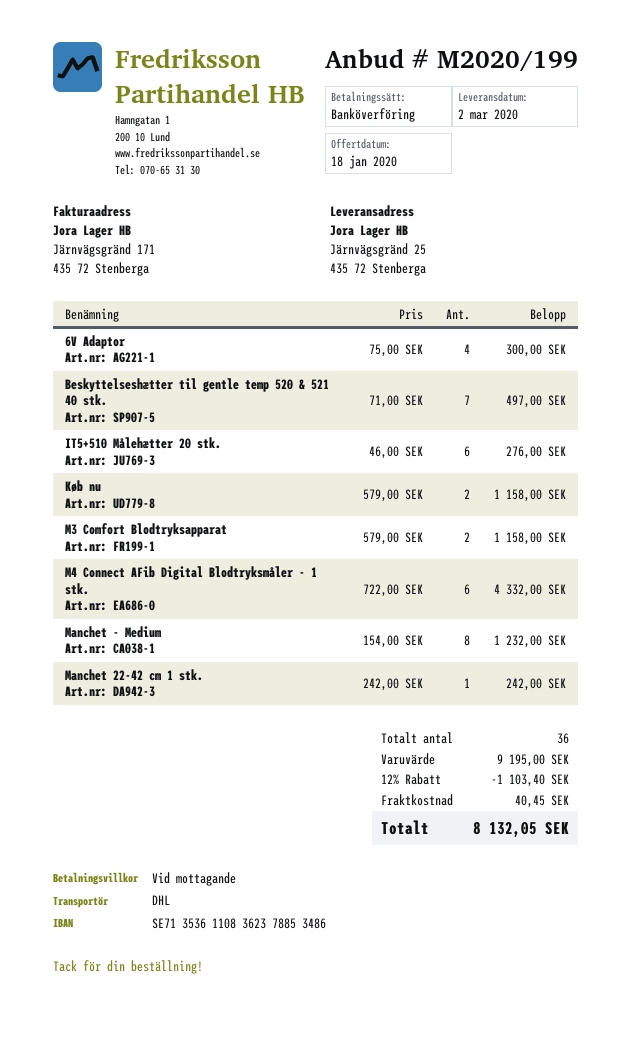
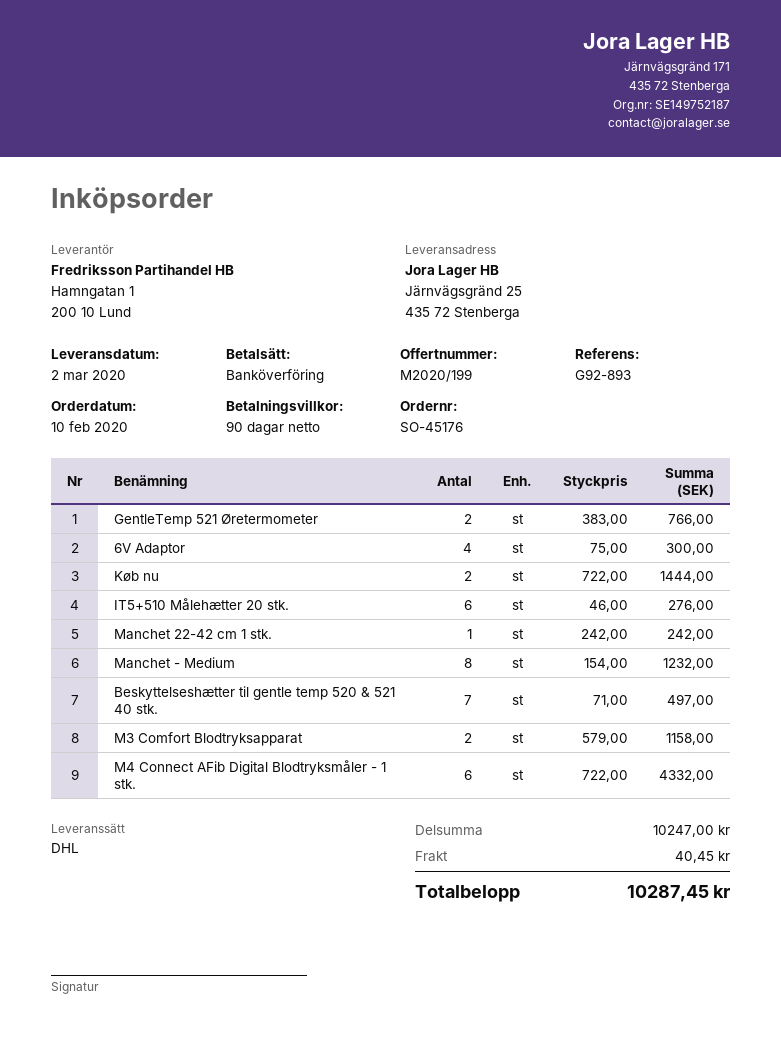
payment terms: on receipt -> 90 days
Køb nu: 2 x 579.00 = 1158.00 -> 2 x 722.00 = 1444.00
GentleTemp 521 Øretermometer: none -> 2 x 383.00 = 766.00
subtotal: 9195.00 -> 10247.00
discount: 12% = 1103.40 -> none
total: 8132.05 -> 10287.45

